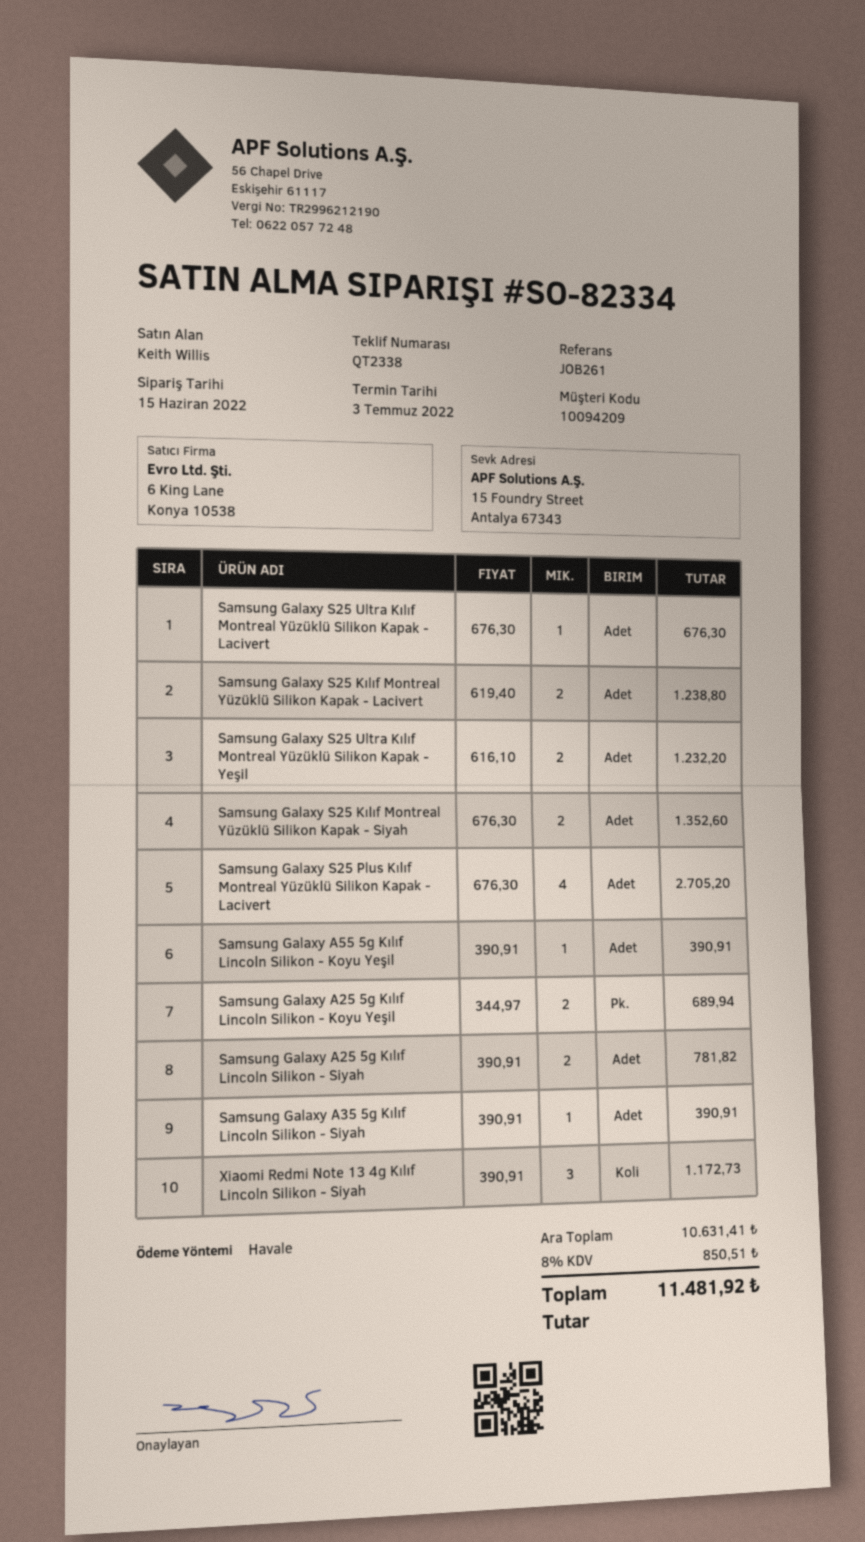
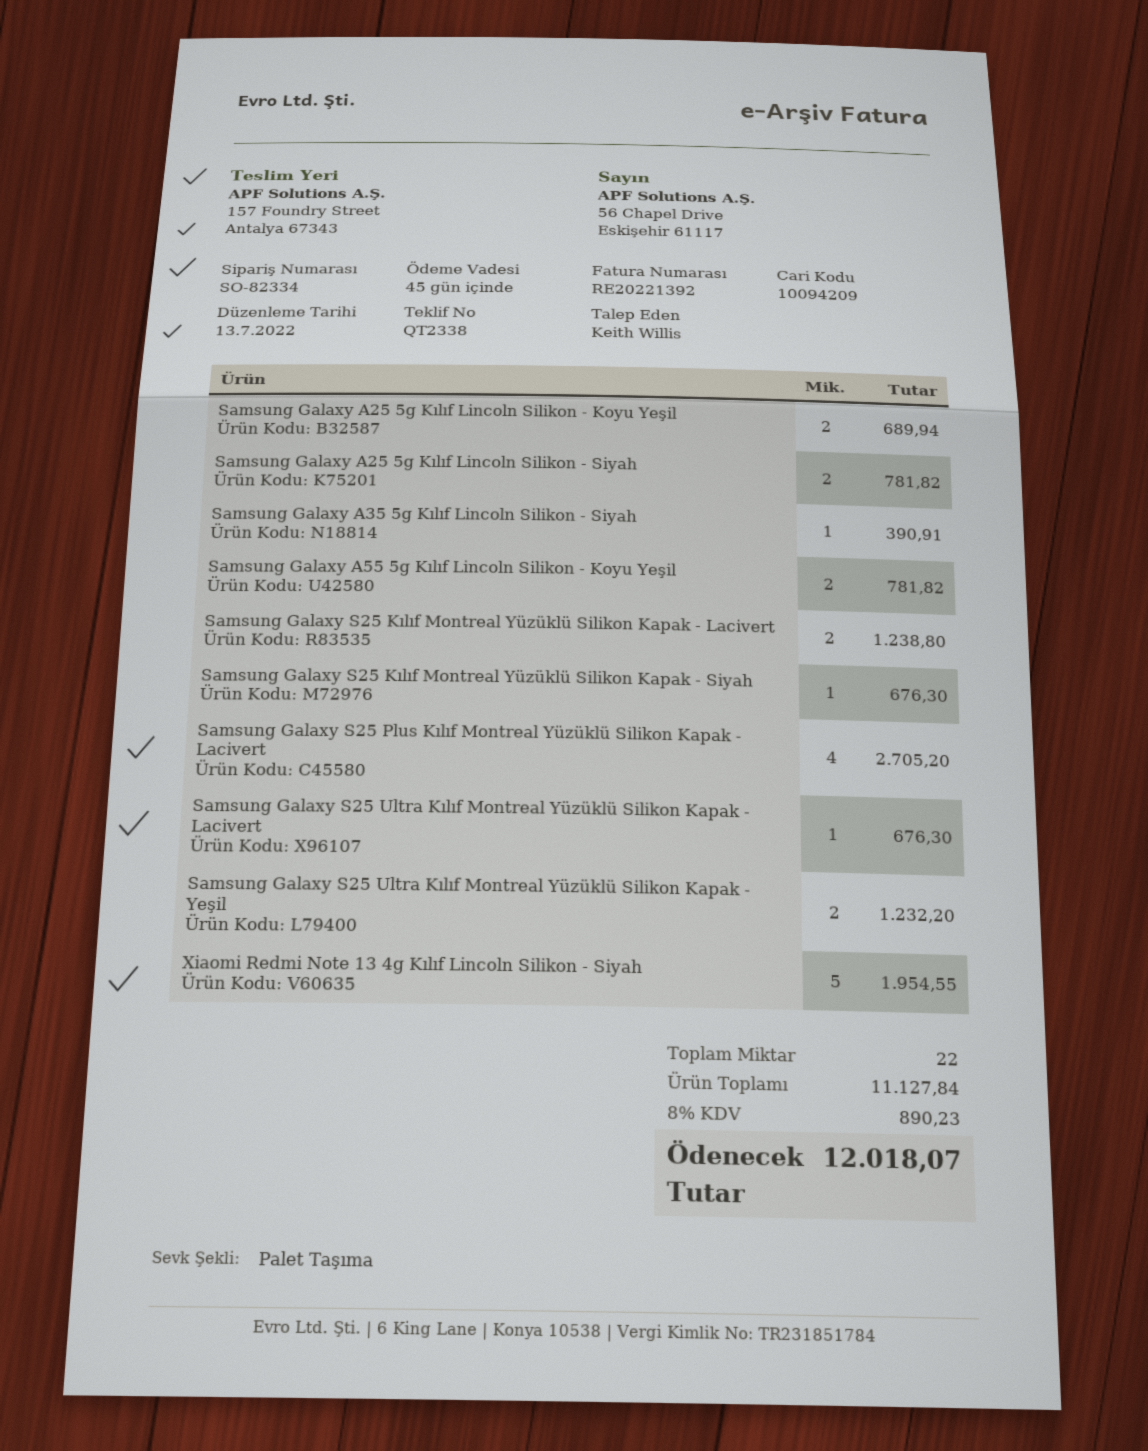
ship to: 15 Foundry Street, Antalya 67343 -> 157 Foundry Street, Antalya 67343
Samsung Galaxy S25 Kılıf Montreal Yüzüklü Silikon Kapak - Siyah: 2 for 1352.60 -> 1 for 676.30
Samsung Galaxy A55 5g Kılıf Lincoln Silikon - Koyu Yeşil: 1 for 390.91 -> 2 for 781.82
Xiaomi Redmi Note 13 4g Kılıf Lincoln Silikon - Siyah: 3 for 1172.73 -> 5 for 1954.55
subtotal: 10631.41 -> 11127.84
tax: 8% = 850.51 -> 8% = 890.23
total: 11481.92 -> 12018.07

